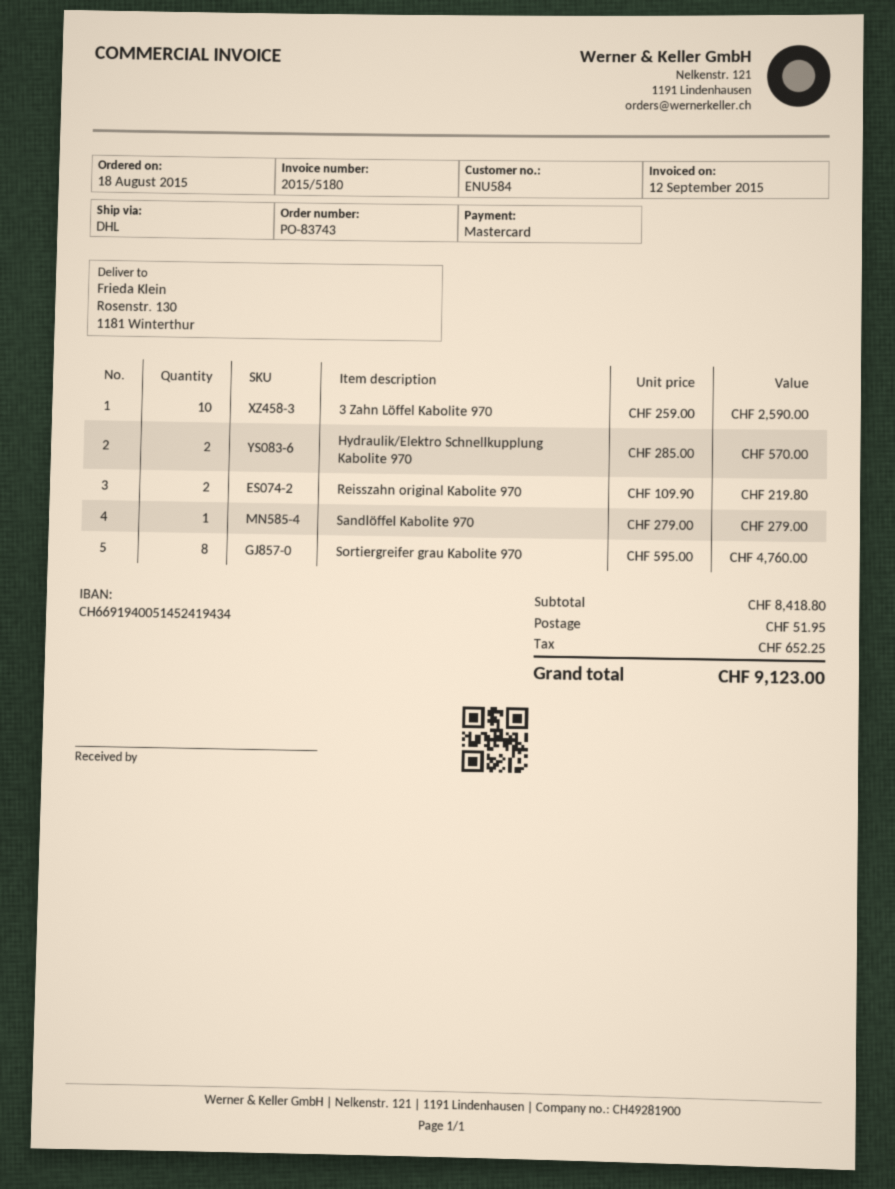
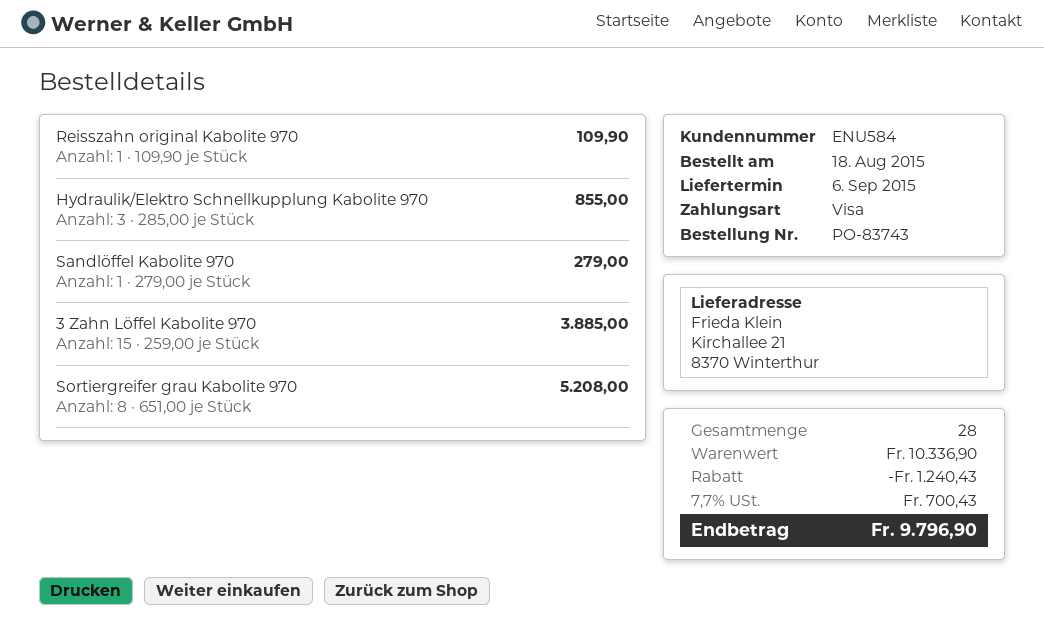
payment method: Mastercard -> Visa
ship to: Rosenstr. 130, 1181 Winterthur -> Kirchallee 21, 8370 Winterthur
3 Zahn Löffel Kabolite 970: 10 x 259.00 = 2590.00 -> 15 x 259.00 = 3885.00
Hydraulik/Elektro Schnellkupplung Kabolite 970: 2 x 285.00 = 570.00 -> 3 x 285.00 = 855.00
Reisszahn original Kabolite 970: 2 x 109.90 = 219.80 -> 1 x 109.90 = 109.90
Sortiergreifer grau Kabolite 970: 8 x 595.00 = 4760.00 -> 8 x 651.00 = 5208.00
subtotal: 8418.80 -> 10336.90
discount: none -> 1240.43
shipping: 51.95 -> none
tax: 652.25 -> 700.43
total: 9123.00 -> 9796.90

